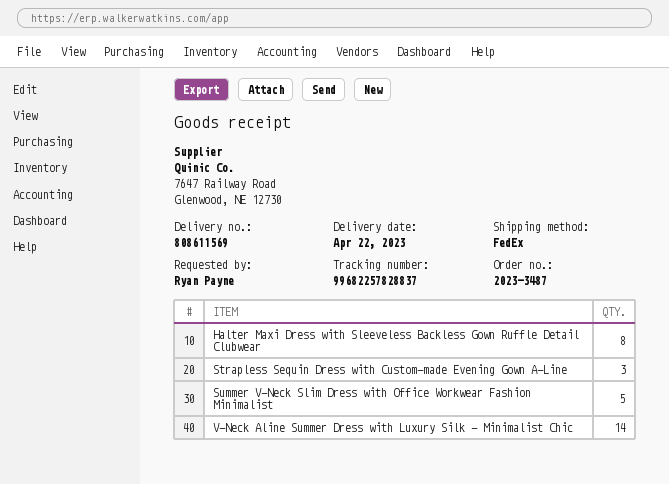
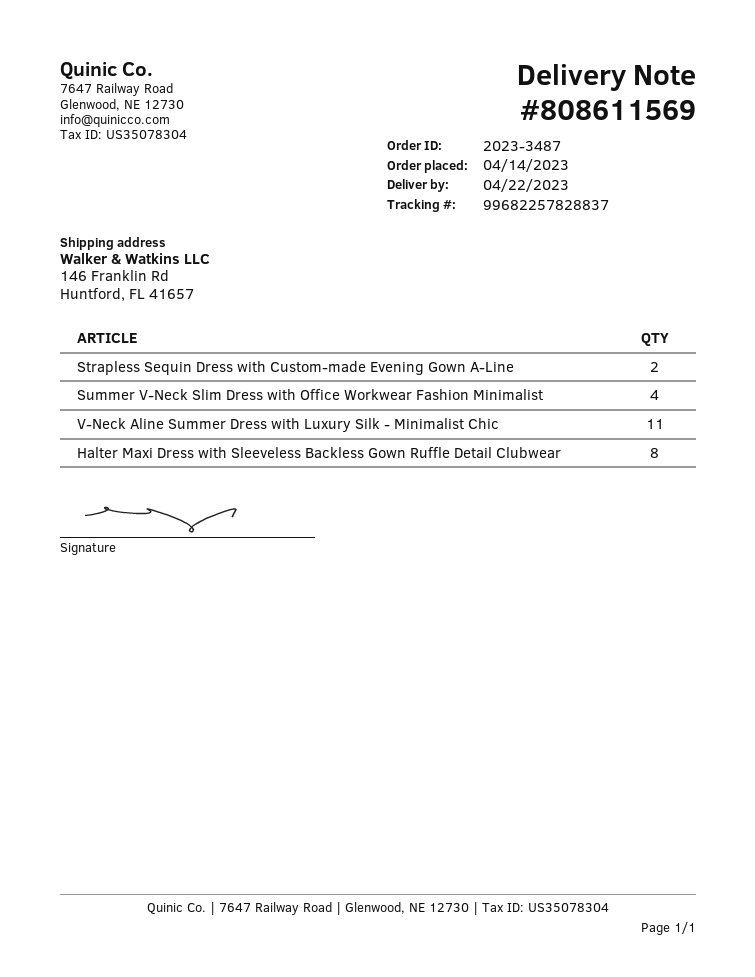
Strapless Sequin Dress with Custom-made Evening Gown A-Line: 3 -> 2
Summer V-Neck Slim Dress with Office Workwear Fashion Minimalist: 5 -> 4
V-Neck Aline Summer Dress with Luxury Silk - Minimalist Chic: 14 -> 11

